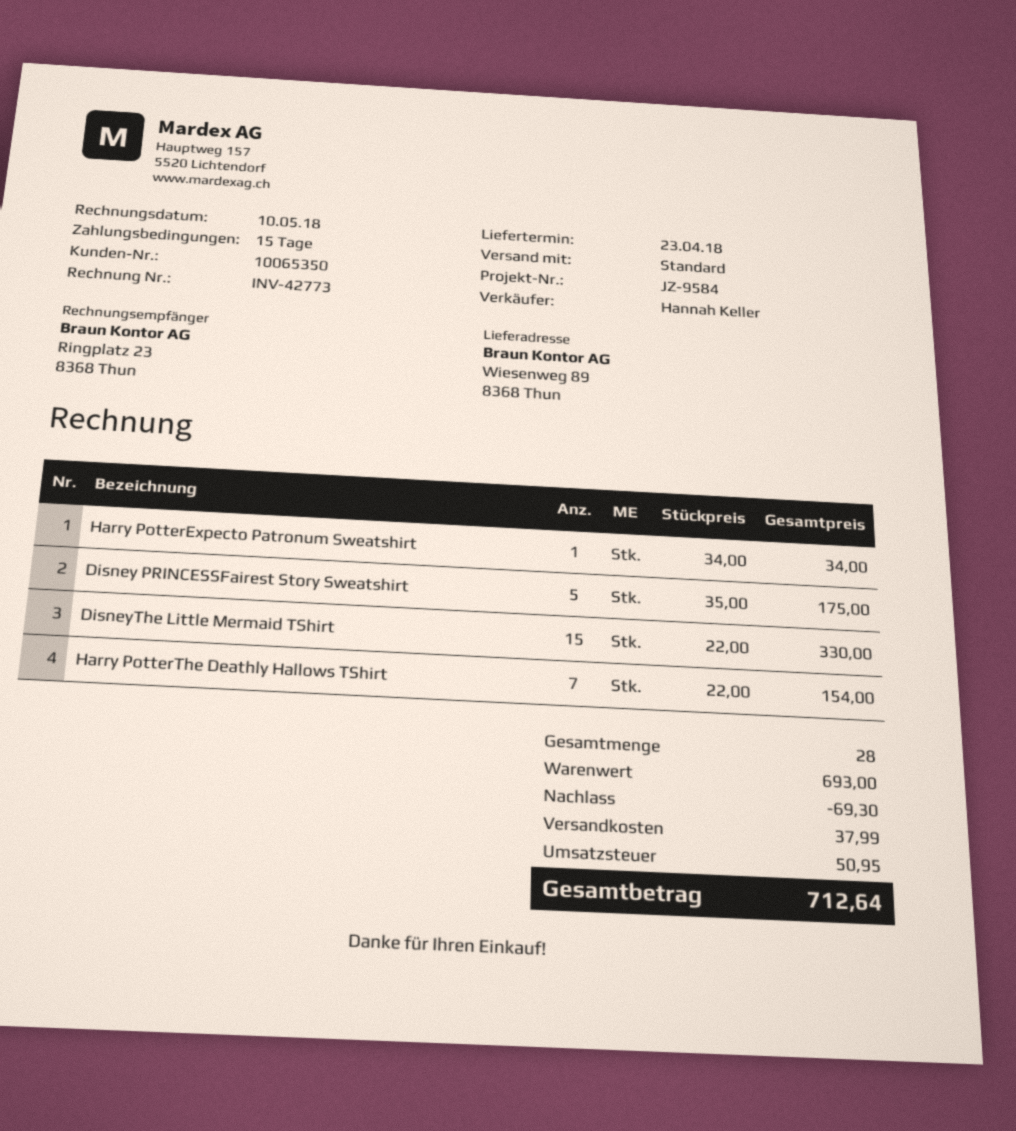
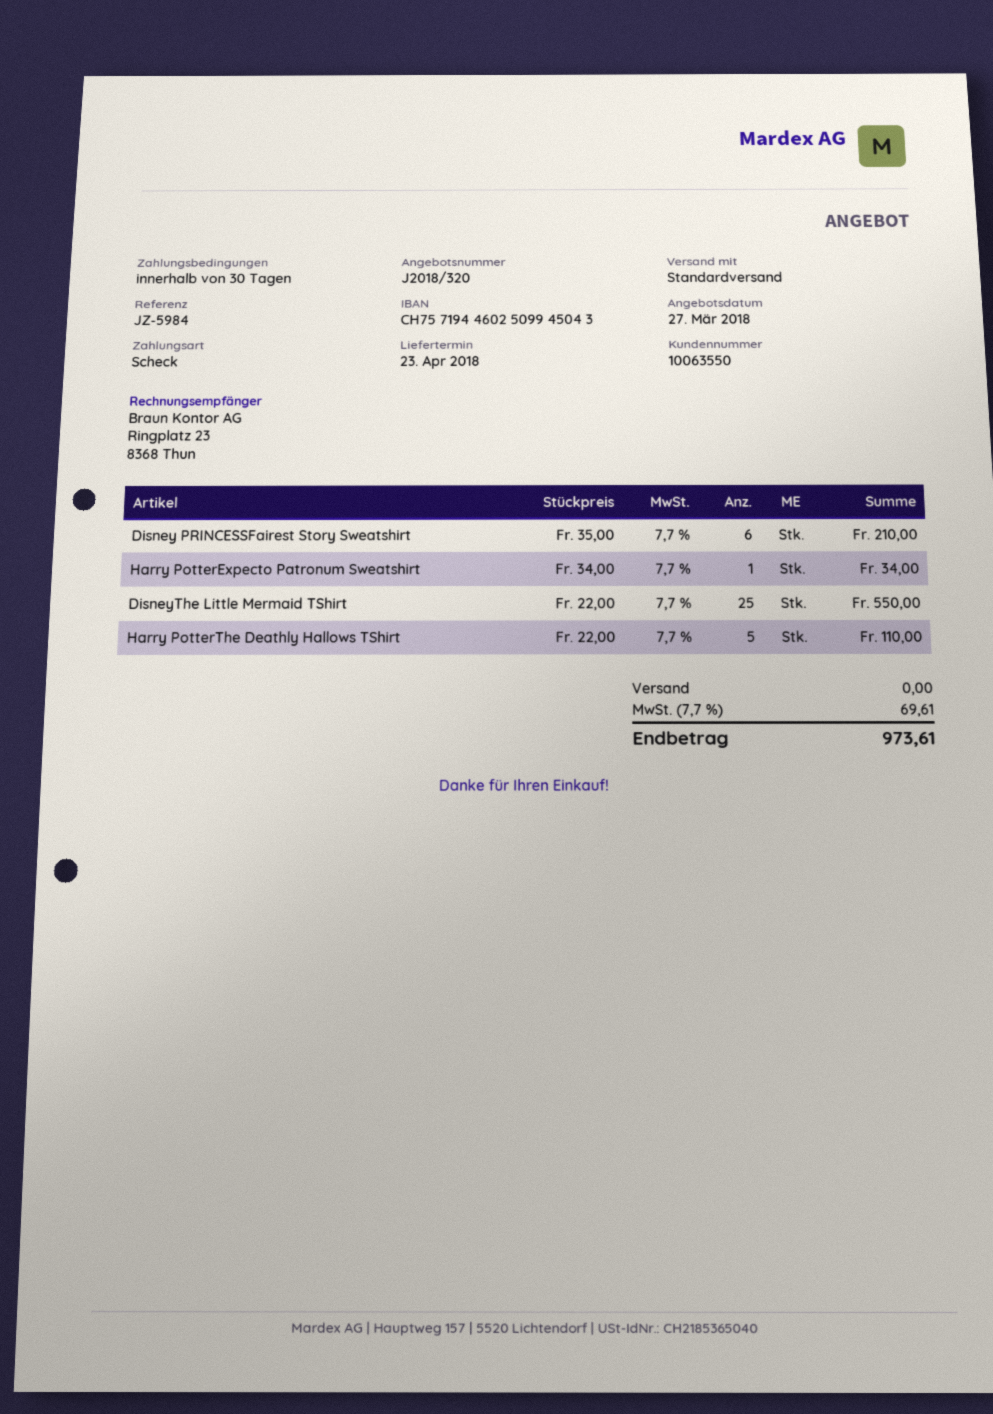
payment terms: 15 days -> 30 days
customer number: 10065350 -> 10063550
reference: JZ-9584 -> JZ-5984
Disney PRINCESSFairest Story Sweatshirt: 5 x 35.00 = 175.00 -> 6 x 35.00 = 210.00
DisneyThe Little Mermaid TShirt: 15 x 22.00 = 330.00 -> 25 x 22.00 = 550.00
Harry PotterThe Deathly Hallows TShirt: 7 x 22.00 = 154.00 -> 5 x 22.00 = 110.00
discount: 69.30 -> none
shipping: 37.99 -> 0.00
tax: 50.95 -> 69.61
total: 712.64 -> 973.61

